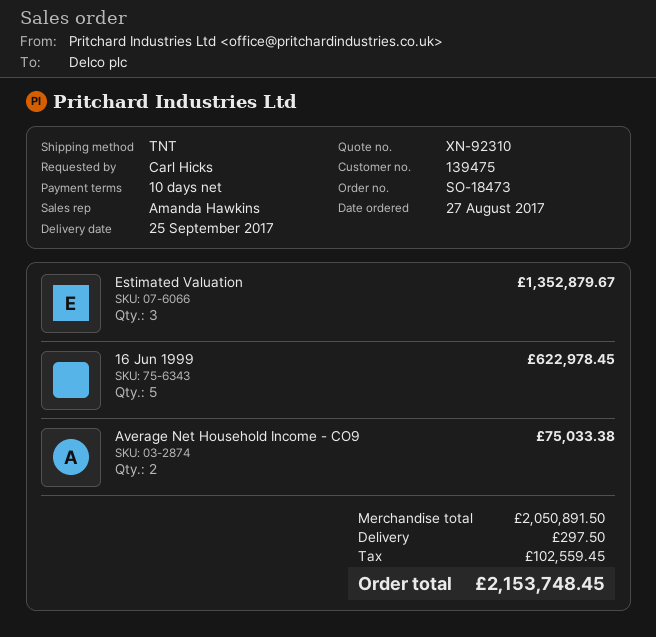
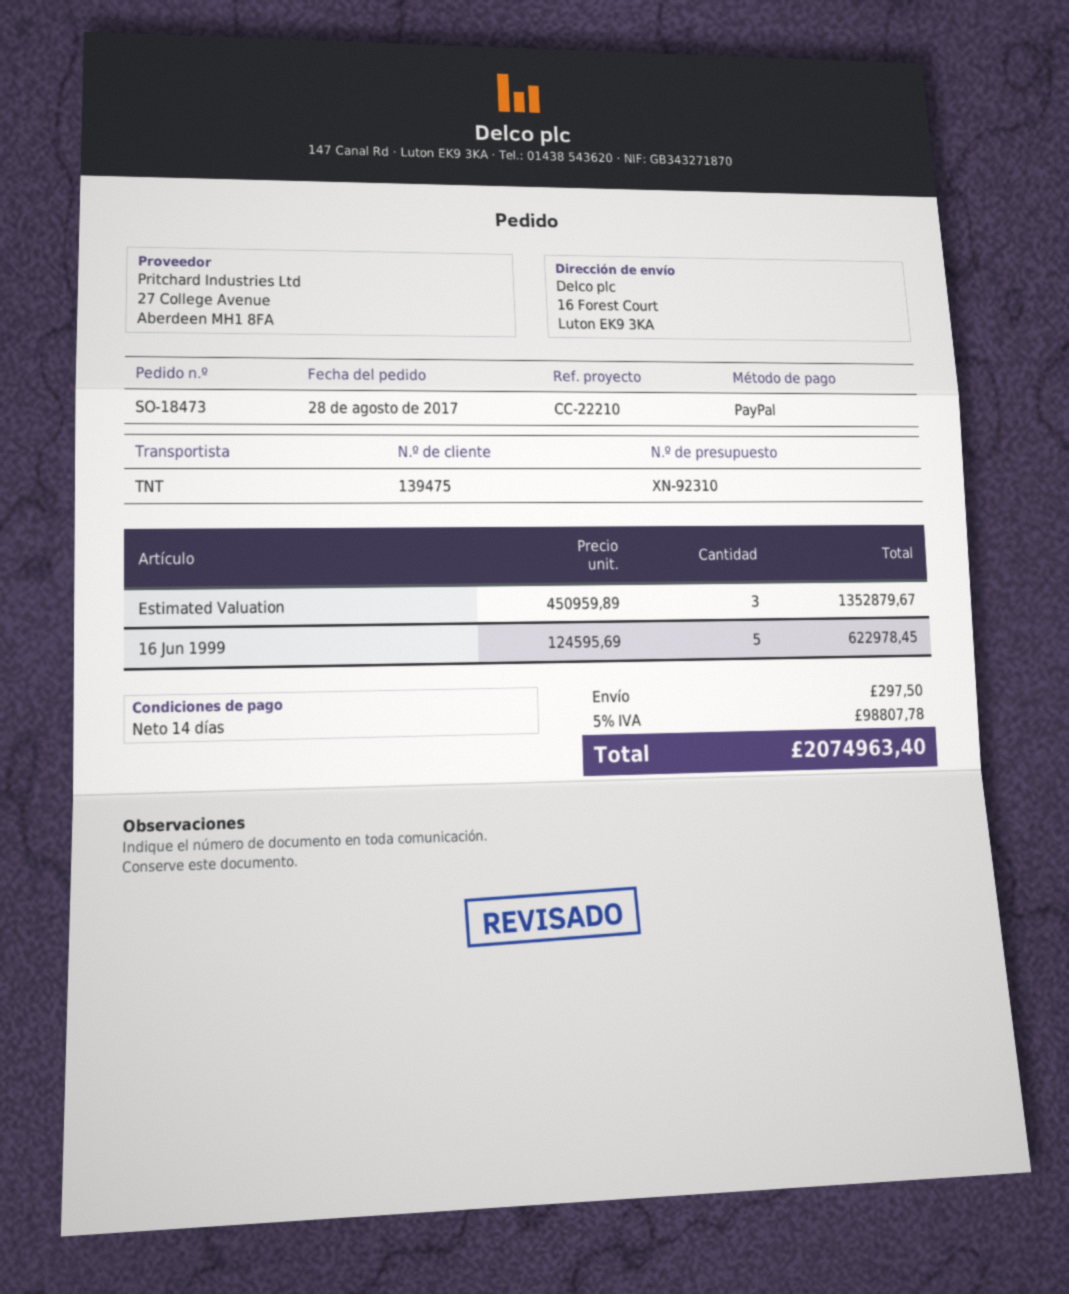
order date: 2017-08-27 -> 2017-08-28
payment terms: 10 days -> 14 days
Average Net Household Income - CO9: 2 for 75033.38 -> none
tax: 102559.45 -> 98807.78
total: 2153748.45 -> 2074963.40

